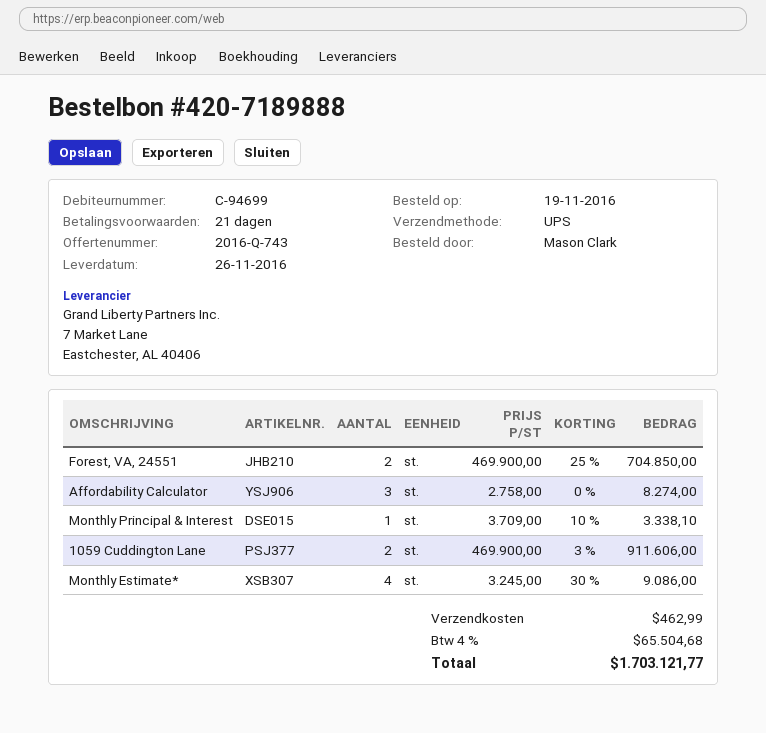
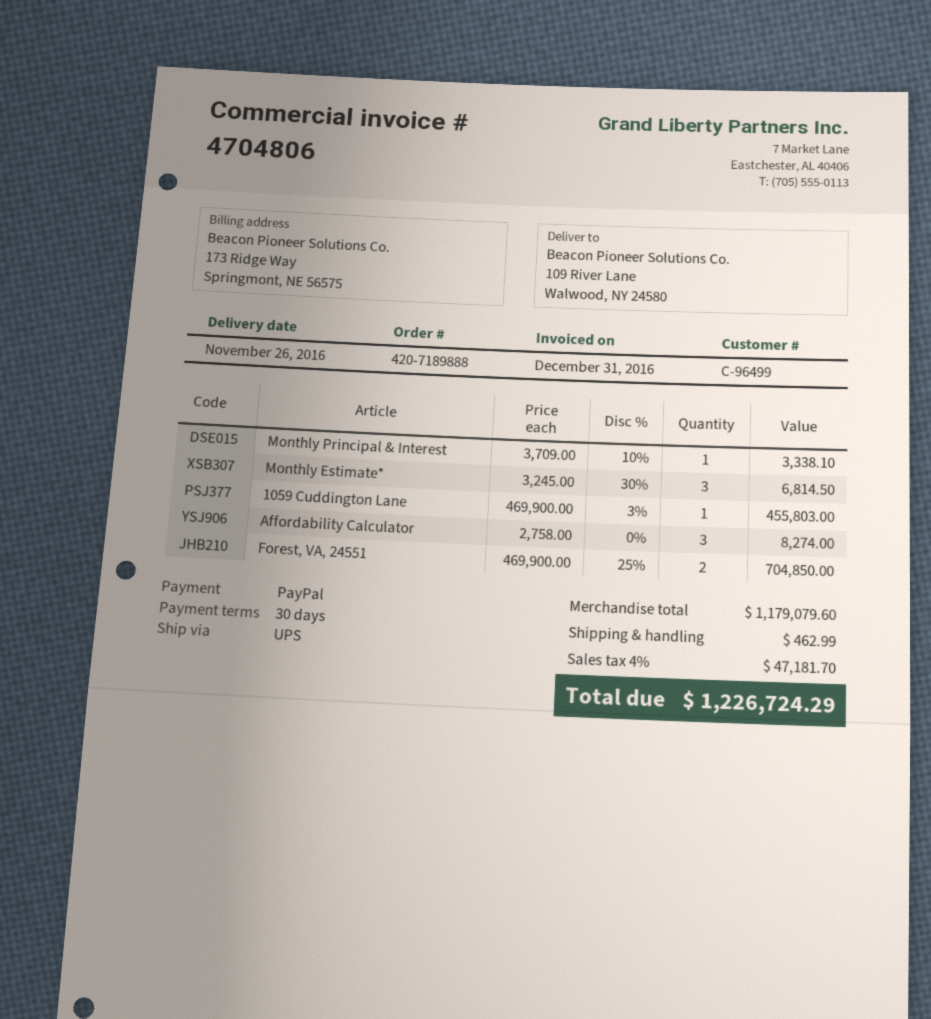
payment terms: 21 days -> 30 days
customer number: C-94699 -> C-96499
1059 Cuddington Lane: 2 x 469900.00 - 3% = 911606.00 -> 1 x 469900.00 - 3% = 455803.00
Monthly Estimate*: 4 x 3245.00 - 30% = 9086.00 -> 3 x 3245.00 - 30% = 6814.50
tax: 4% = 65504.68 -> 4% = 47181.70
total: 1703121.77 -> 1226724.29

